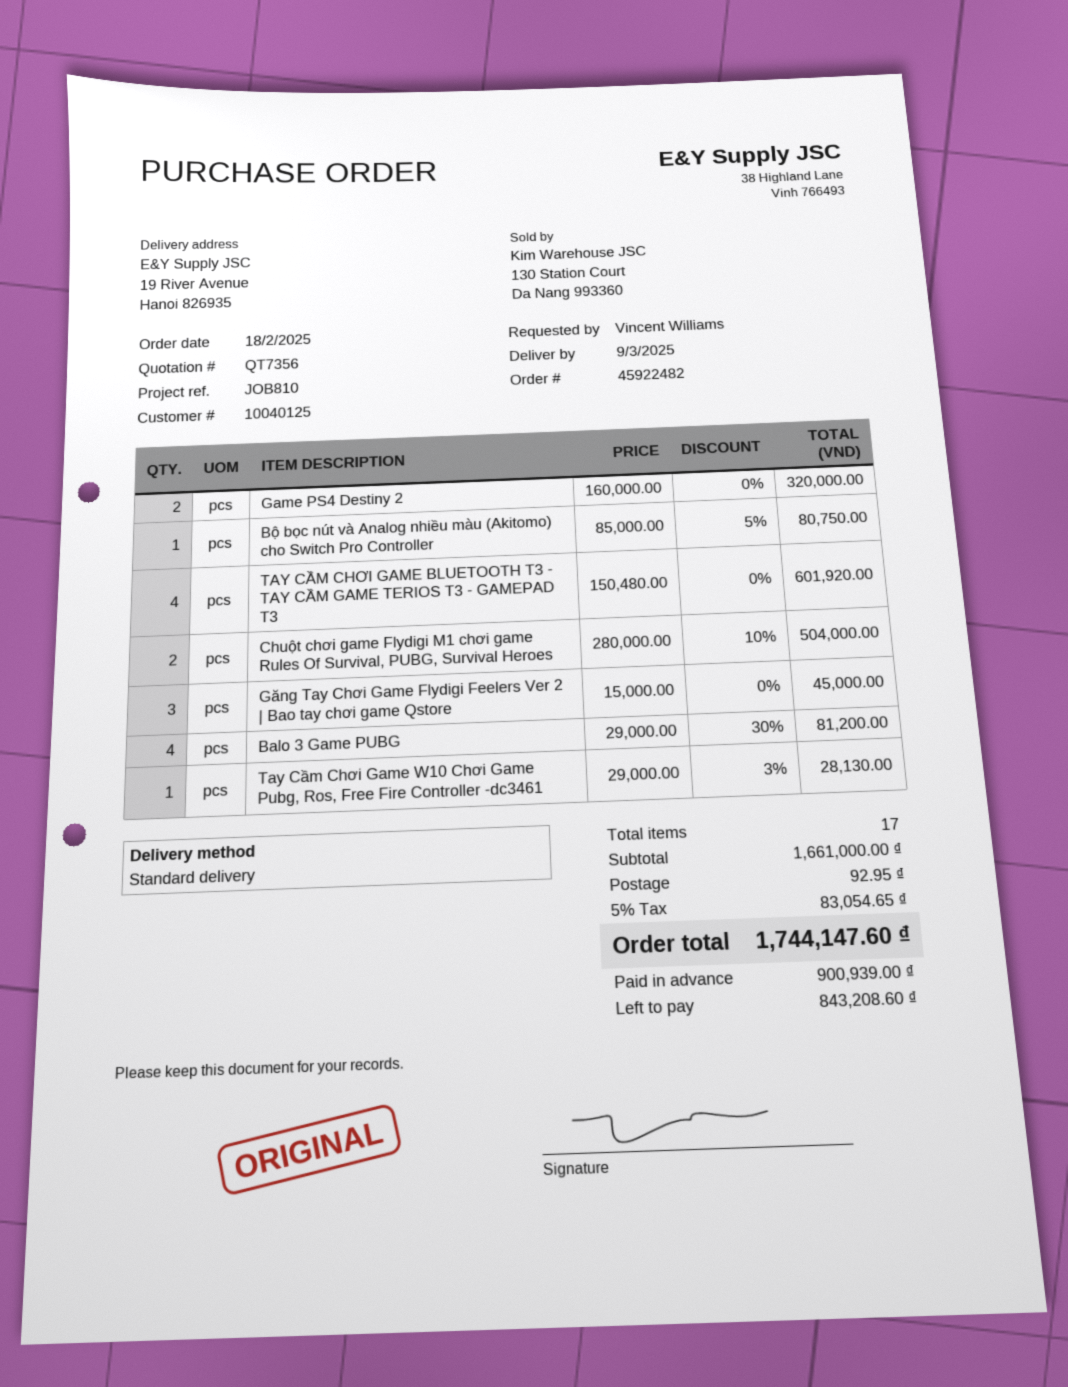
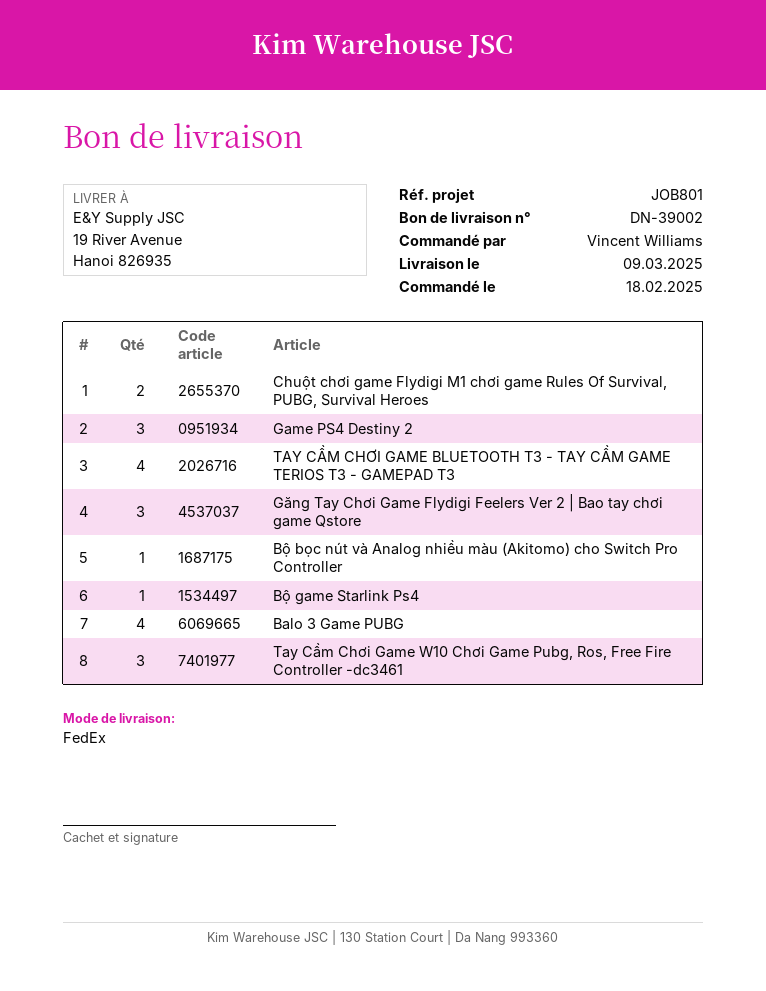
reference: JOB810 -> JOB801
shipping method: standard -> FedEx
Game PS4 Destiny 2: 2 -> 3
Tay Cầm Chơi Game W10 Chơi Game Pubg, Ros, Free Fire Controller -dc3461: 1 -> 3
Bộ game Starlink Ps4: none -> 1

